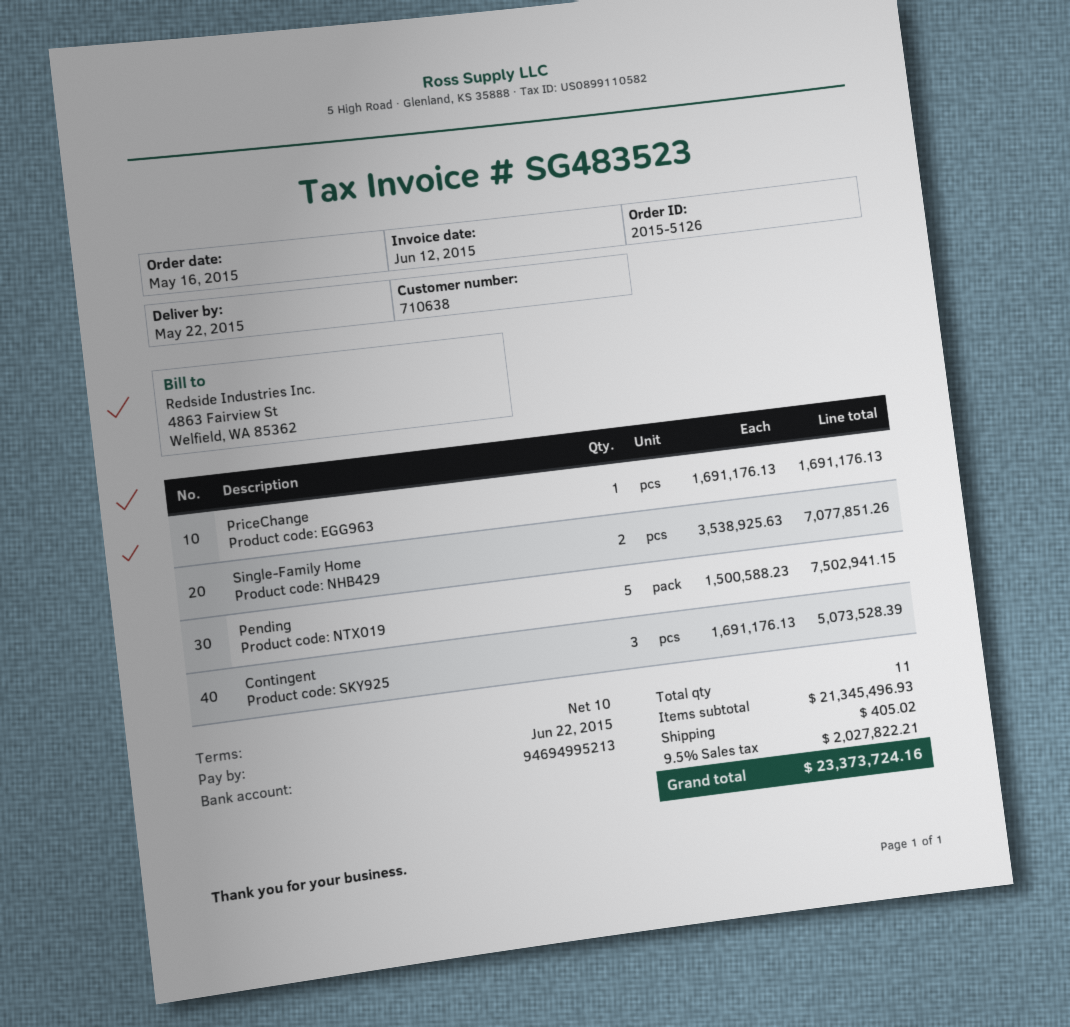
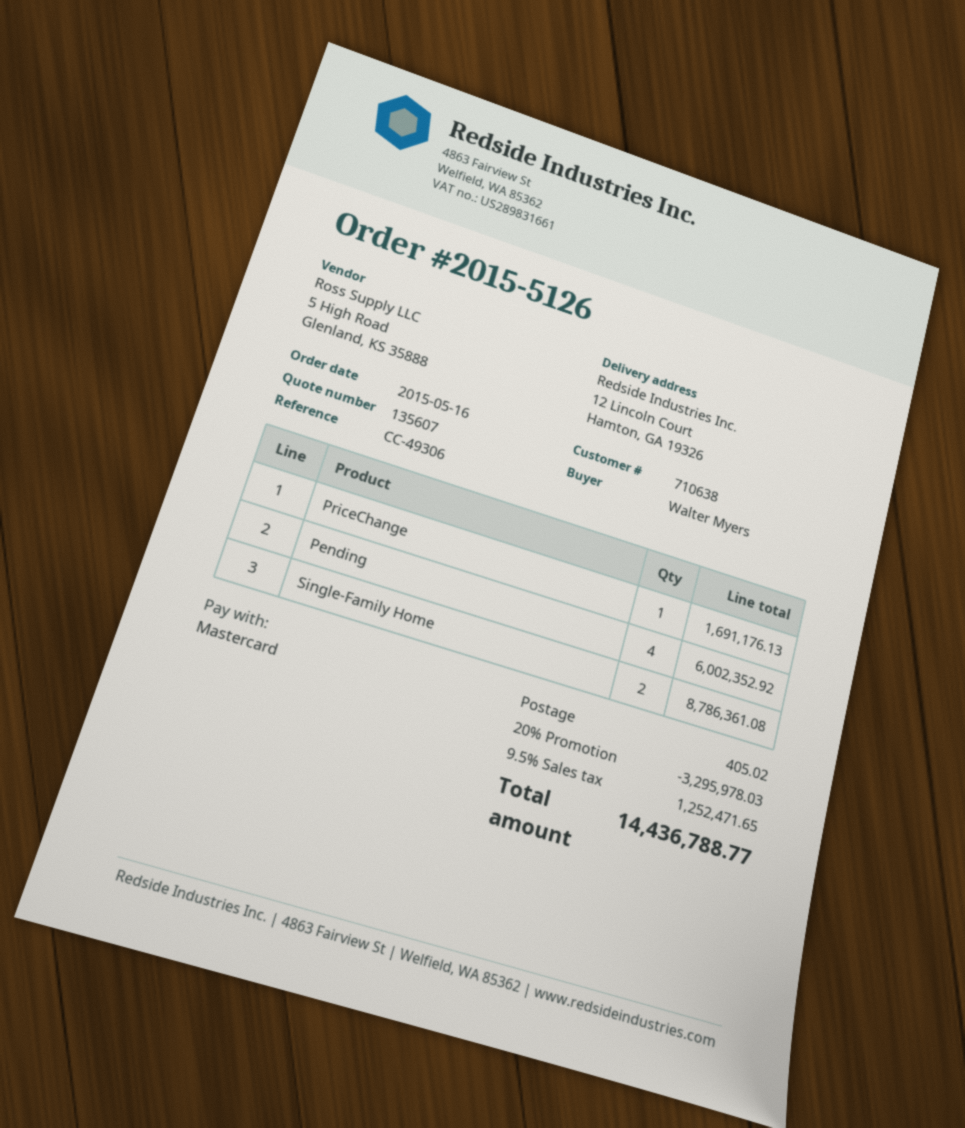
Single-Family Home: 2 for 7077851.26 -> 2 for 8786361.08
Pending: 5 for 7502941.15 -> 4 for 6002352.92
Contingent: 3 for 5073528.39 -> none
discount: none -> 20% = 3295978.03
tax: 9.5% = 2027822.21 -> 9.5% = 1252471.65
total: 23373724.16 -> 14436788.77

